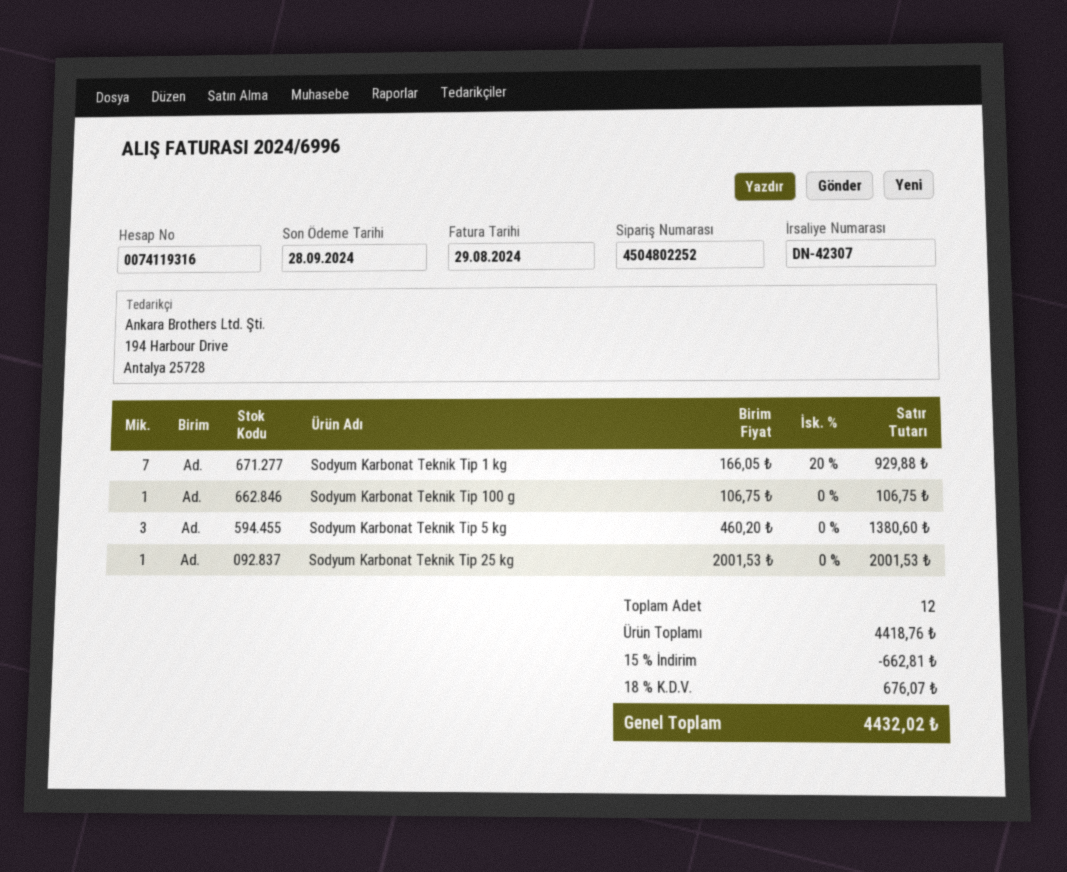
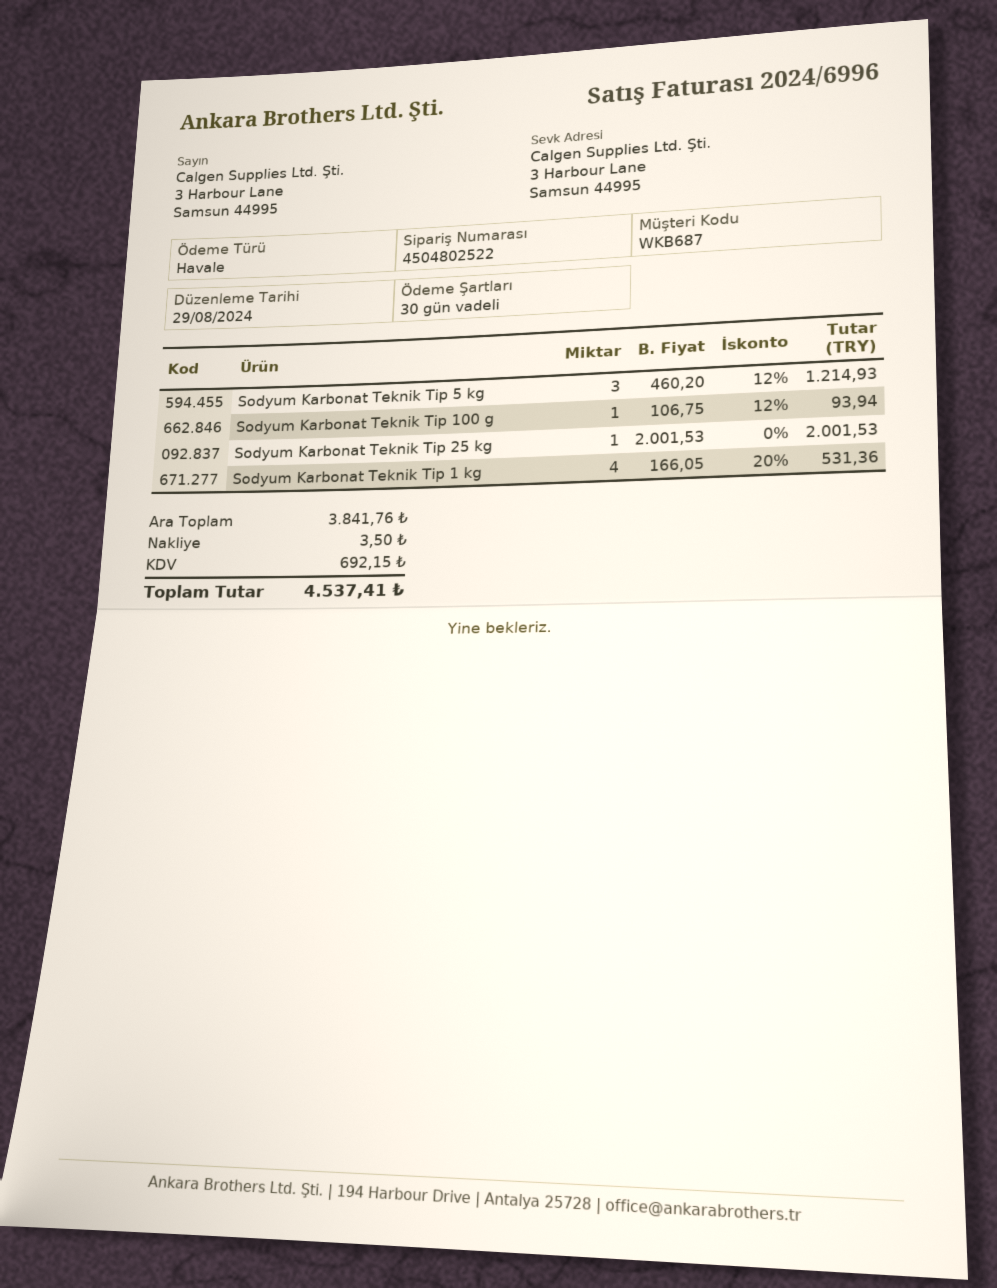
order number: 4504802252 -> 4504802522
Sodyum Karbonat Teknik Tip 1 kg: 7 x 166.05 - 20% = 929.88 -> 4 x 166.05 - 20% = 531.36
Sodyum Karbonat Teknik Tip 100 g: 1 x 106.75 = 106.75 -> 1 x 106.75 - 12% = 93.94
Sodyum Karbonat Teknik Tip 5 kg: 3 x 460.20 = 1380.60 -> 3 x 460.20 - 12% = 1214.93
subtotal: 4418.76 -> 3841.76
discount: 15% = 662.81 -> none
shipping: none -> 3.50
tax: 676.07 -> 692.15
total: 4432.02 -> 4537.41

